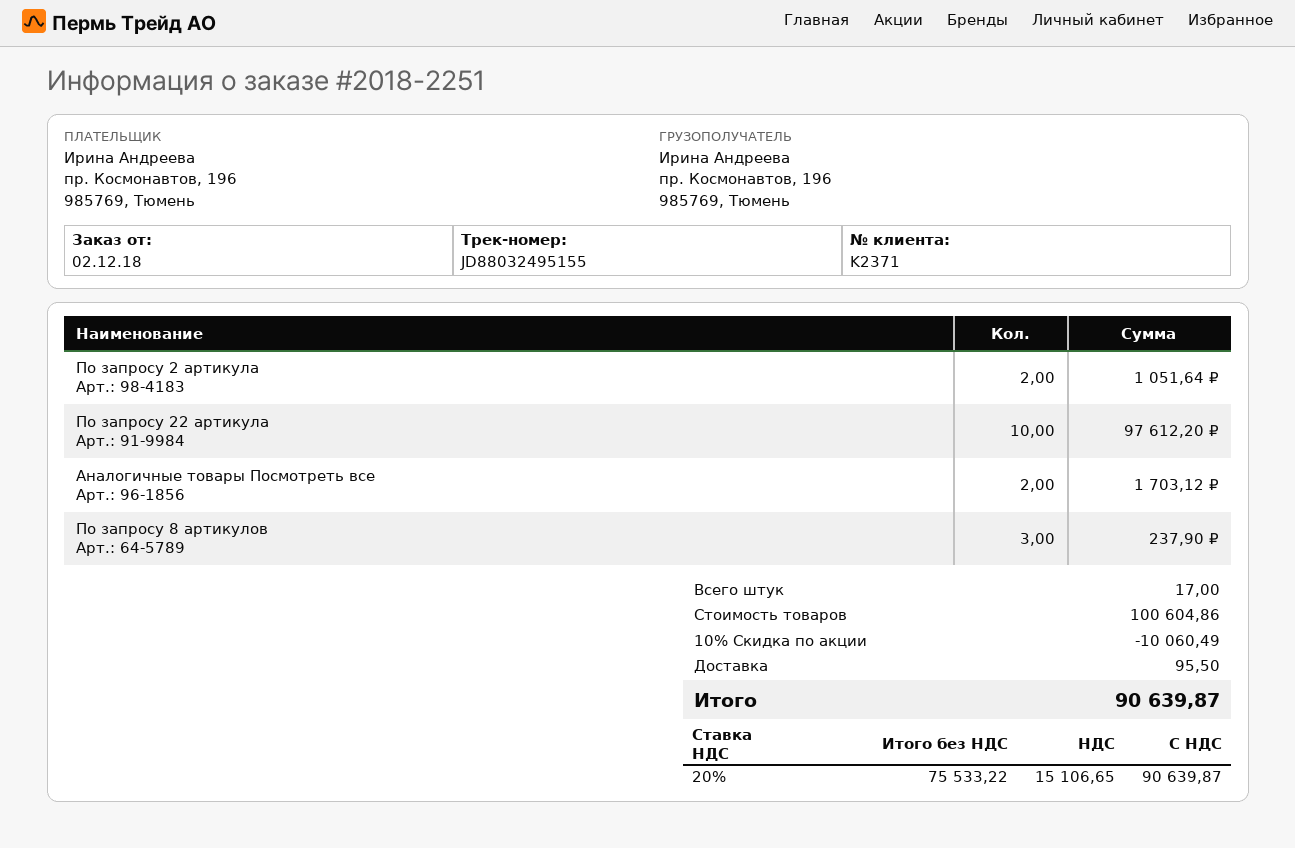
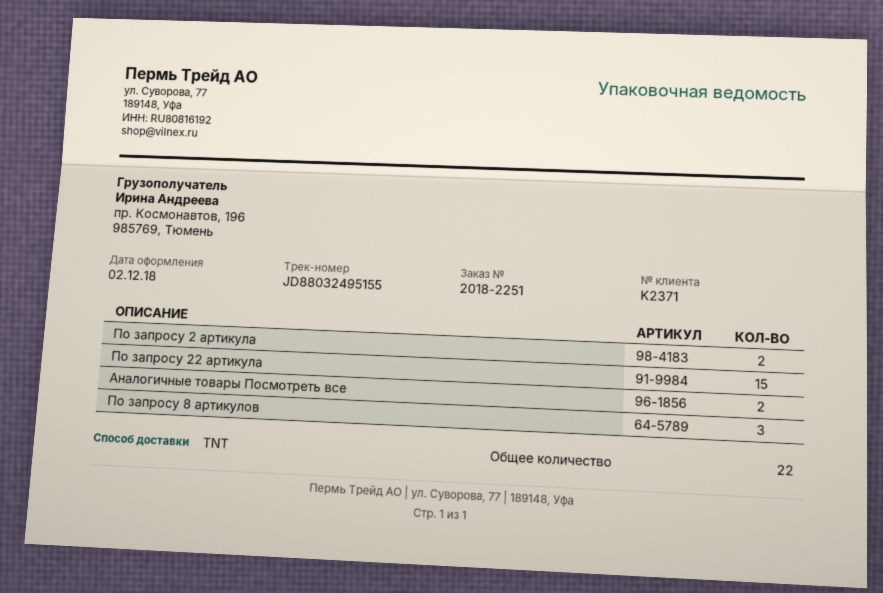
По запросу 22 артикула: 10 -> 15
total quantity: 17 -> 22

